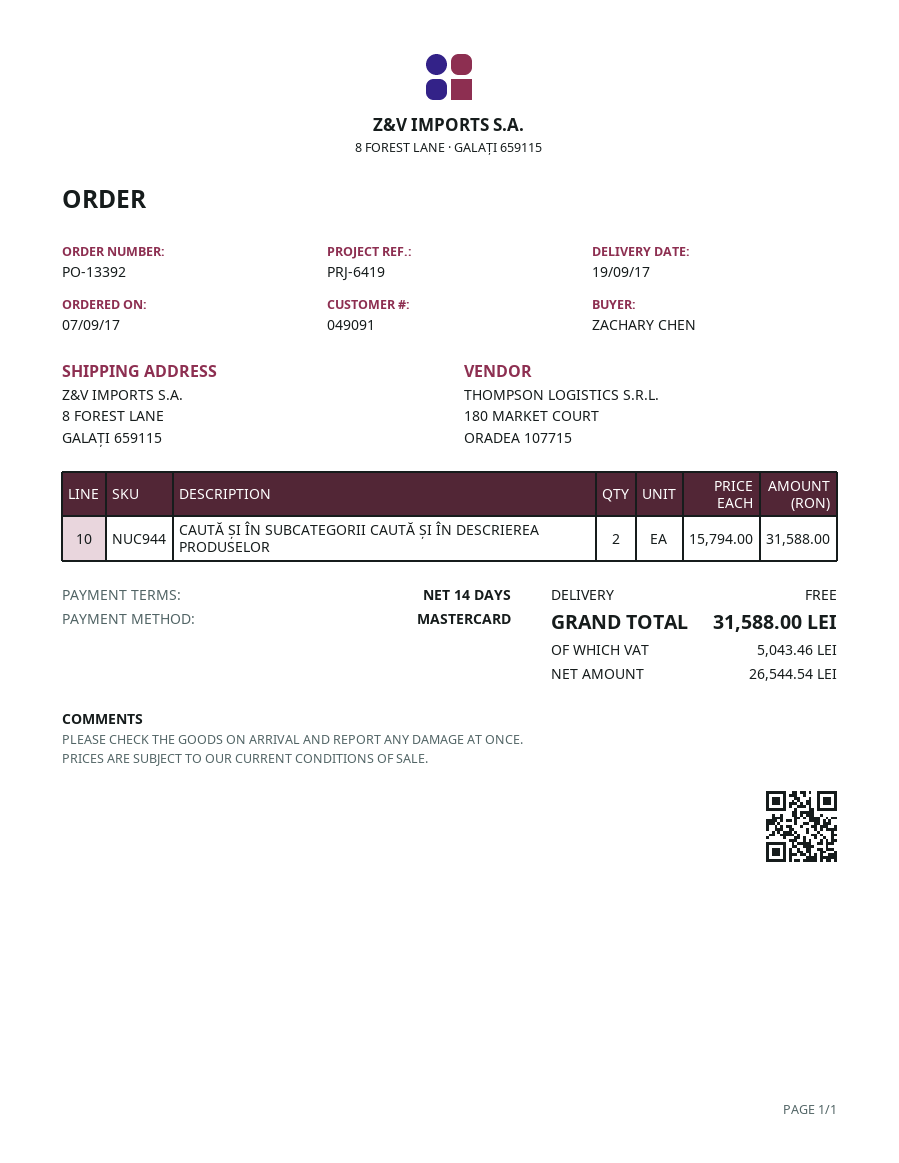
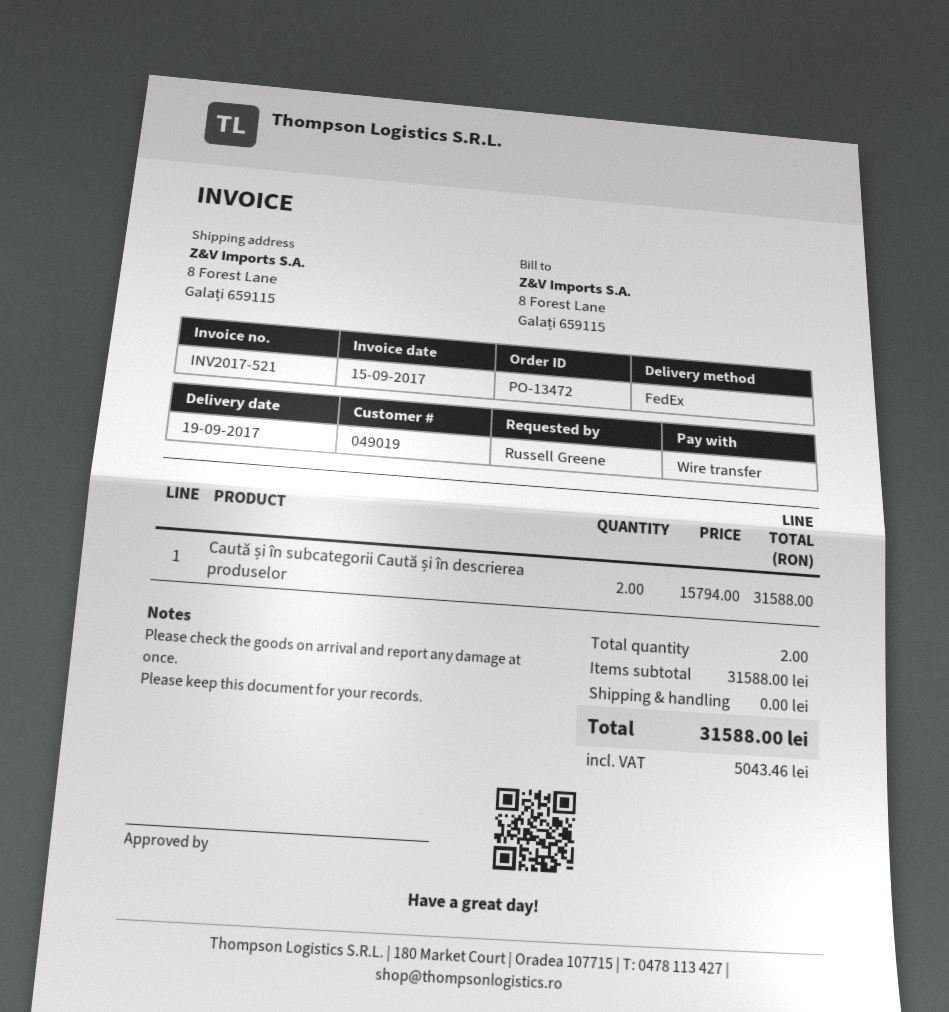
order number: PO-13392 -> PO-13472
customer number: 049091 -> 049019
ordered by: ZACHARY CHEN -> Russell Greene
payment method: Mastercard -> bank transfer

